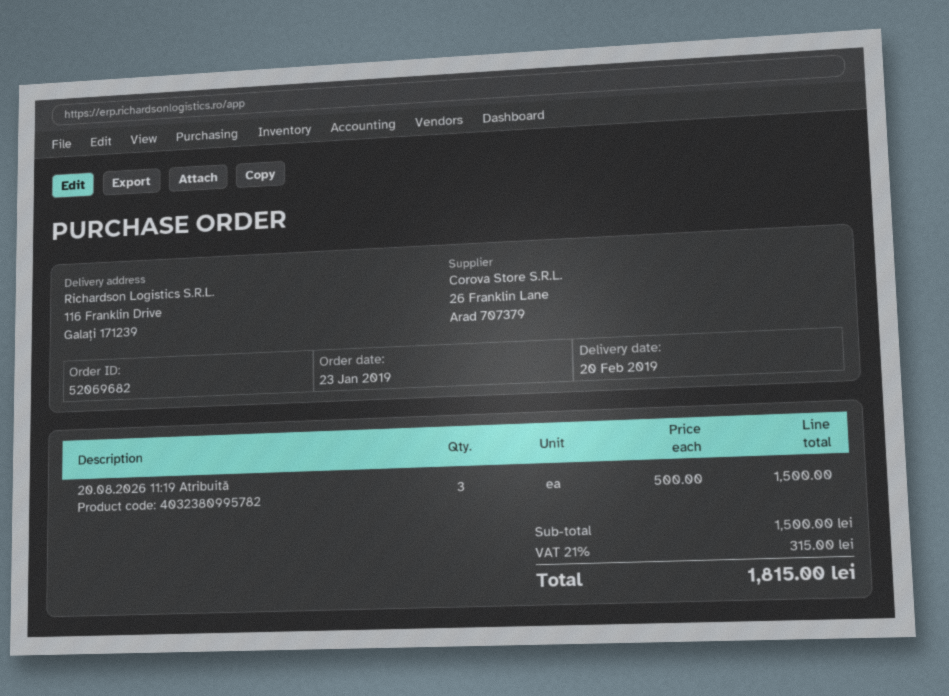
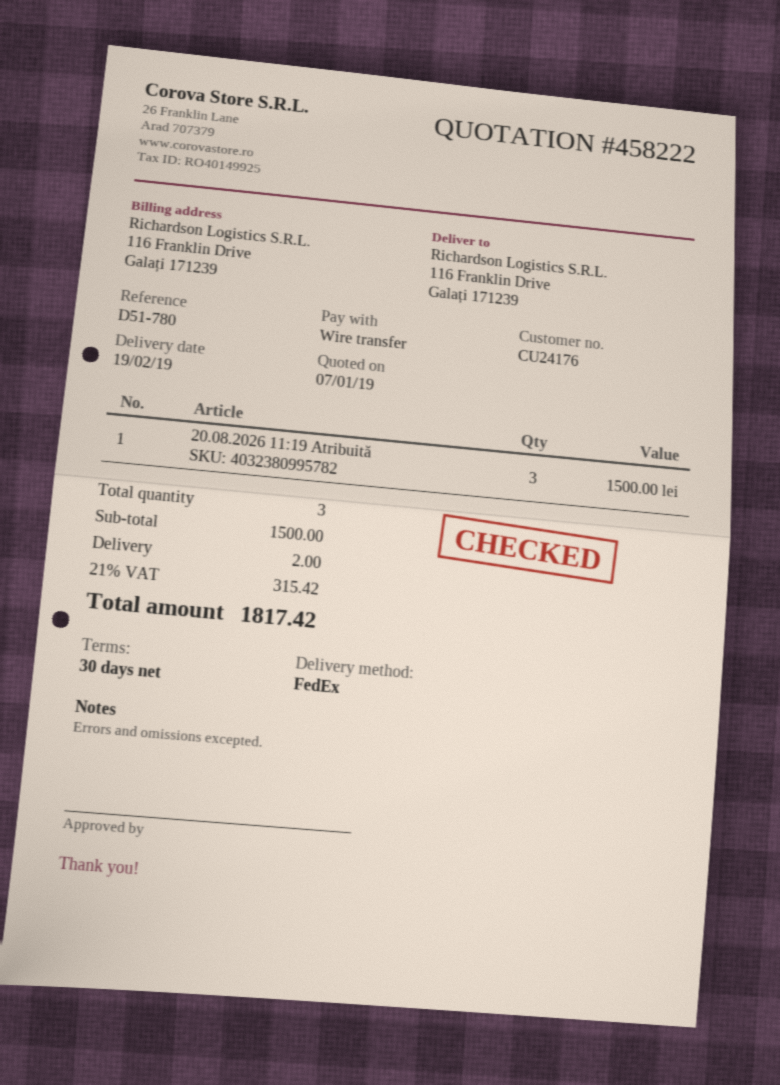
delivery date: 2019-02-20 -> 2019-02-19
shipping: none -> 2.00
tax: 21% = 315.00 -> 21% = 315.42
total: 1815.00 -> 1817.42

